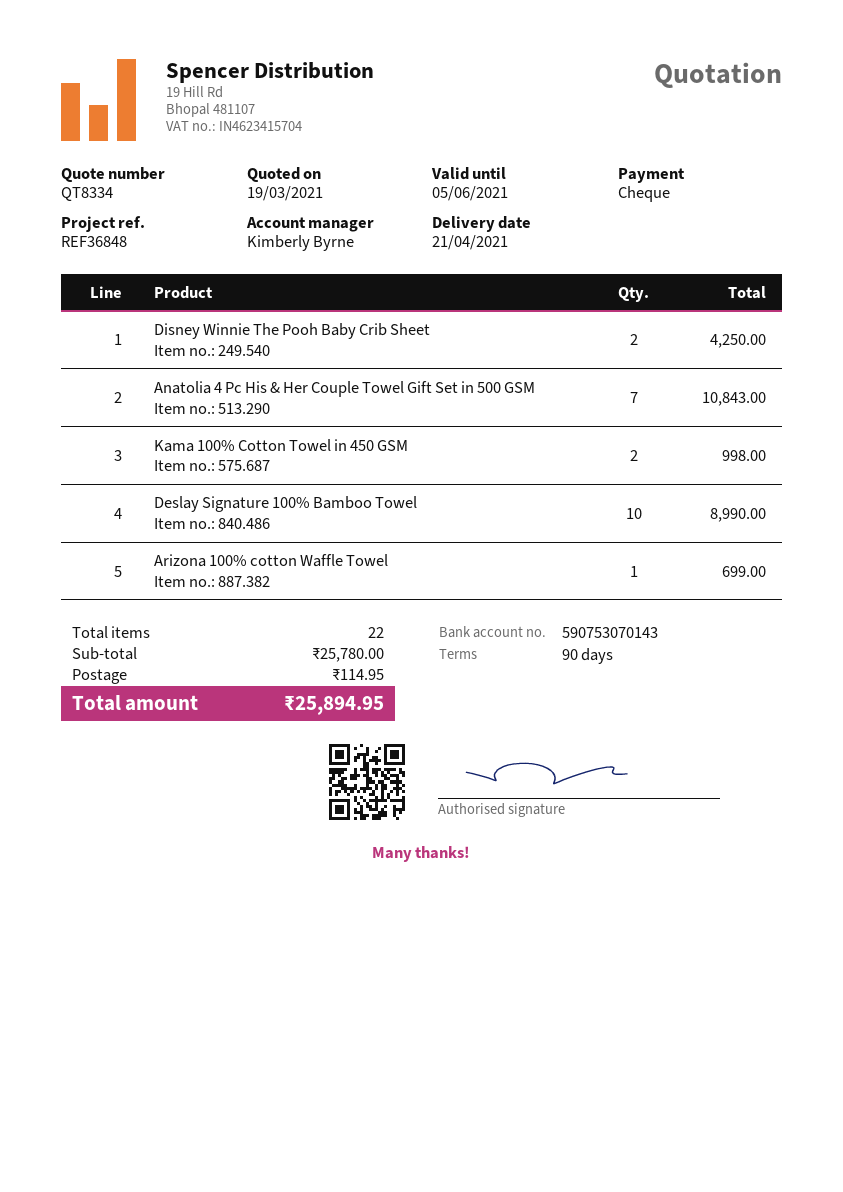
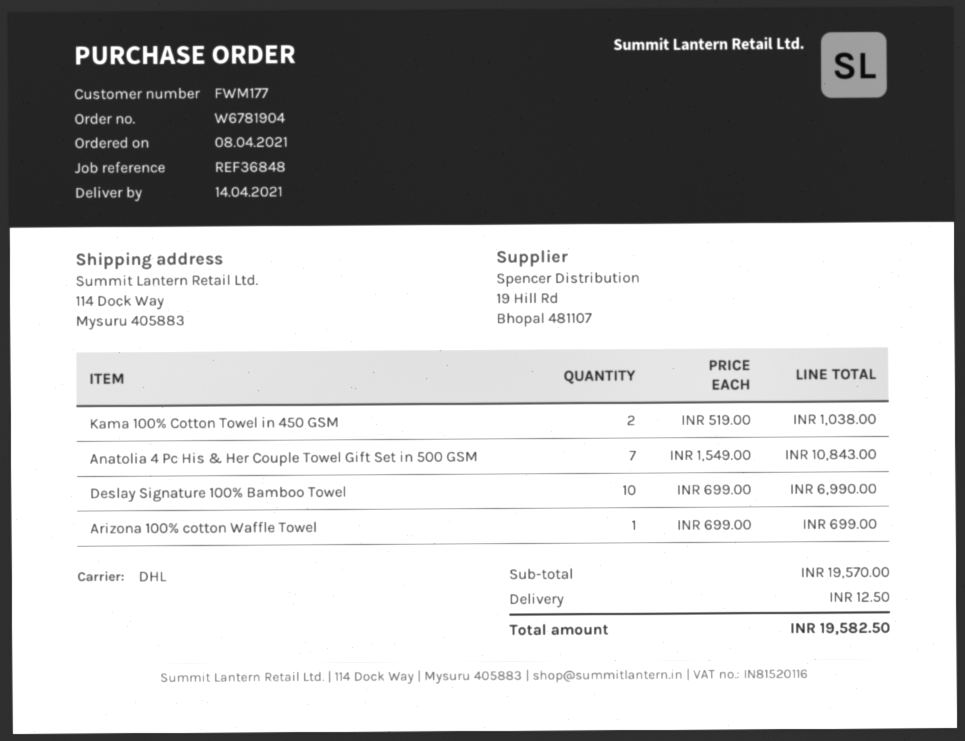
delivery date: 2021-04-21 -> 2021-04-14
Disney Winnie The Pooh Baby Crib Sheet: 2 for 4250.00 -> none
Kama 100% Cotton Towel in 450 GSM: 2 for 998.00 -> 2 for 1038.00
Deslay Signature 100% Bamboo Towel: 10 for 8990.00 -> 10 for 6990.00
subtotal: 25780.00 -> 19570.00
shipping: 114.95 -> 12.50
total: 25894.95 -> 19582.50

